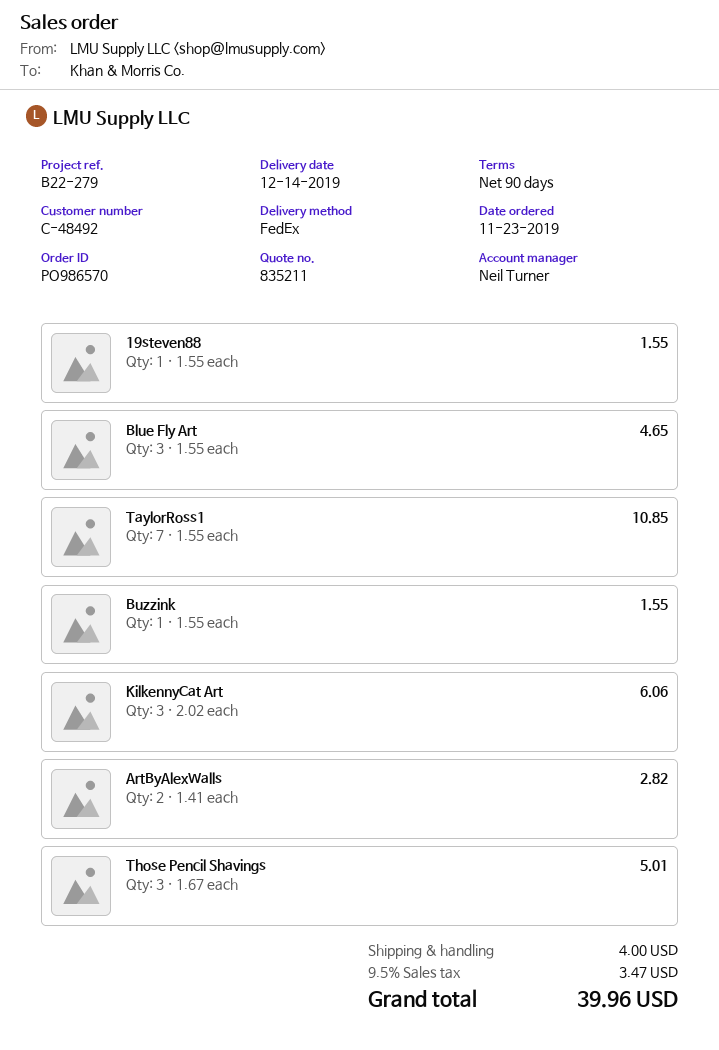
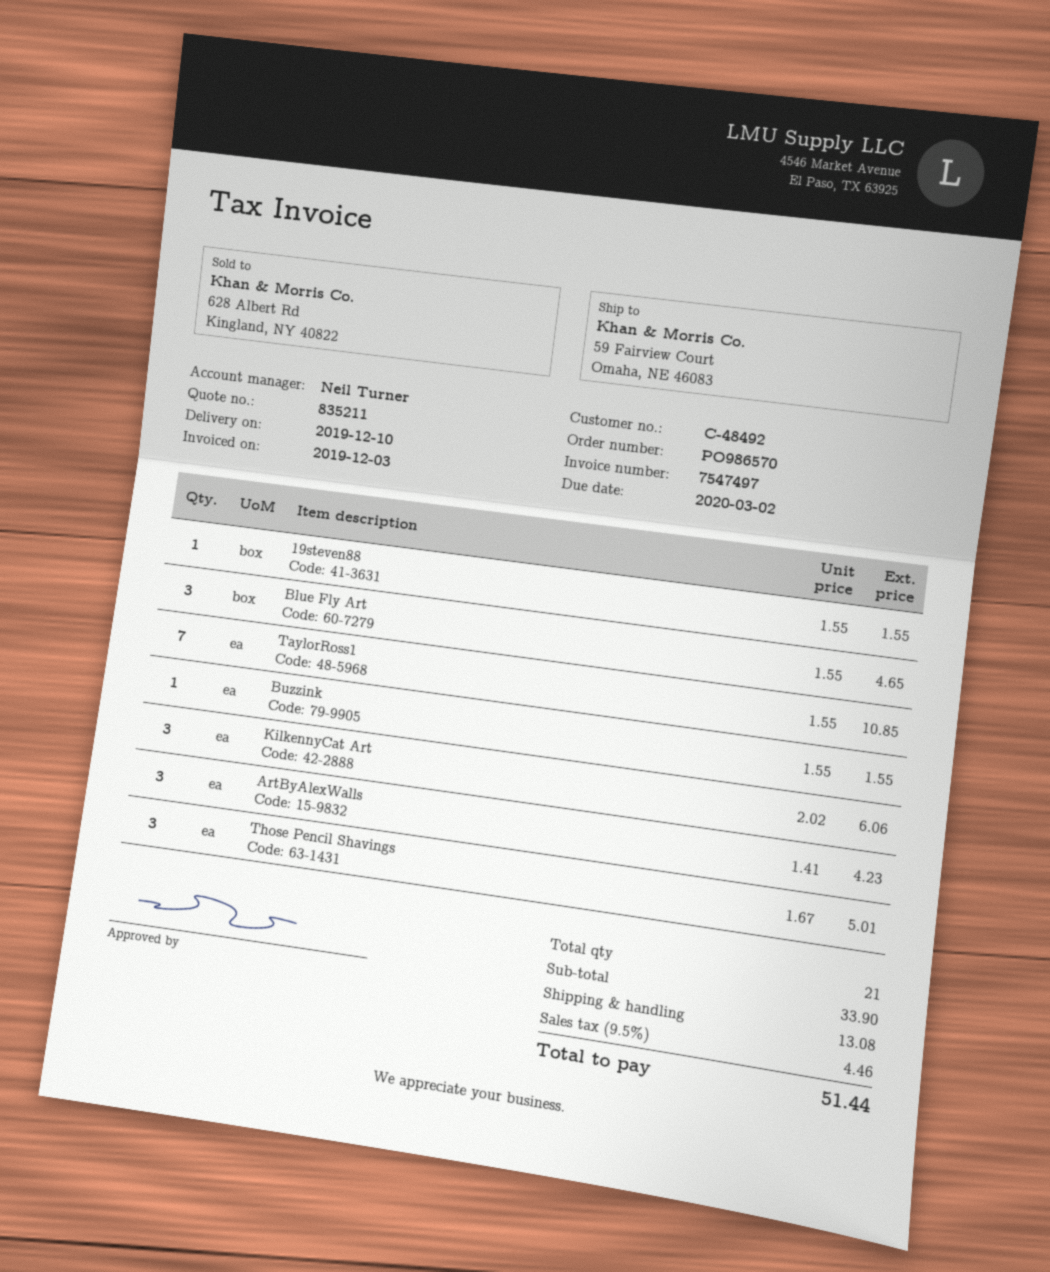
delivery date: 2019-12-14 -> 2019-12-10
ArtByAlexWalls: 2 x 1.41 = 2.82 -> 3 x 1.41 = 4.23
shipping: 4.00 -> 13.08
tax: 9.5% = 3.47 -> 9.5% = 4.46
total: 39.96 -> 51.44

